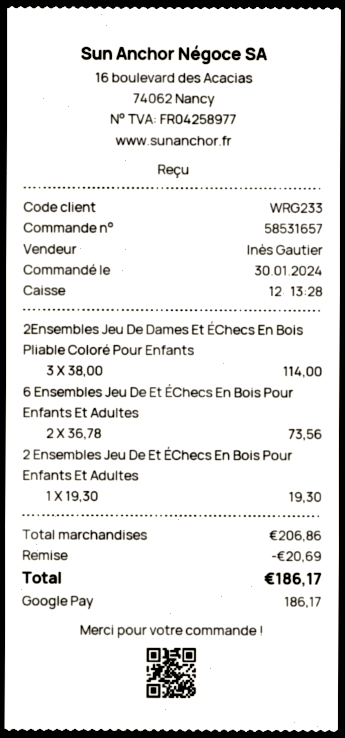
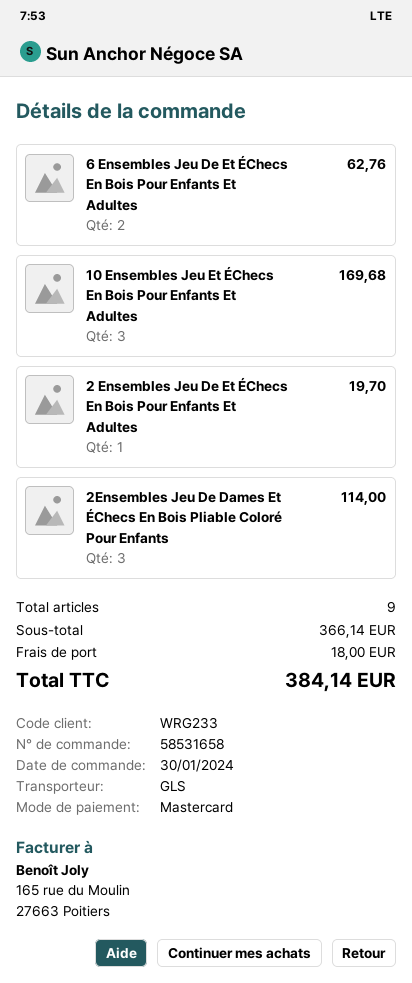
order number: 58531657 -> 58531658
payment method: Google Pay -> Mastercard
6 Ensembles Jeu De Et ÉChecs En Bois Pour Enfants Et Adultes: 2 for 73.56 -> 2 for 62.76
2 Ensembles Jeu De Et ÉChecs En Bois Pour Enfants Et Adultes: 1 for 19.30 -> 1 for 19.70
10 Ensembles Jeu Et ÉChecs En Bois Pour Enfants Et Adultes: none -> 3 for 169.68
subtotal: 206.86 -> 366.14
discount: 20.69 -> none
shipping: none -> 18.00
total: 186.17 -> 384.14

